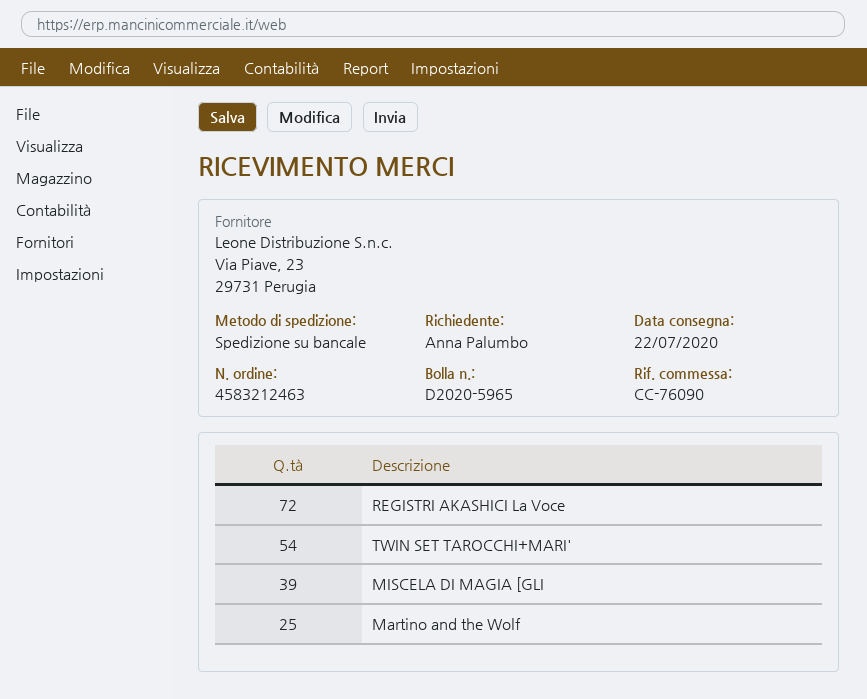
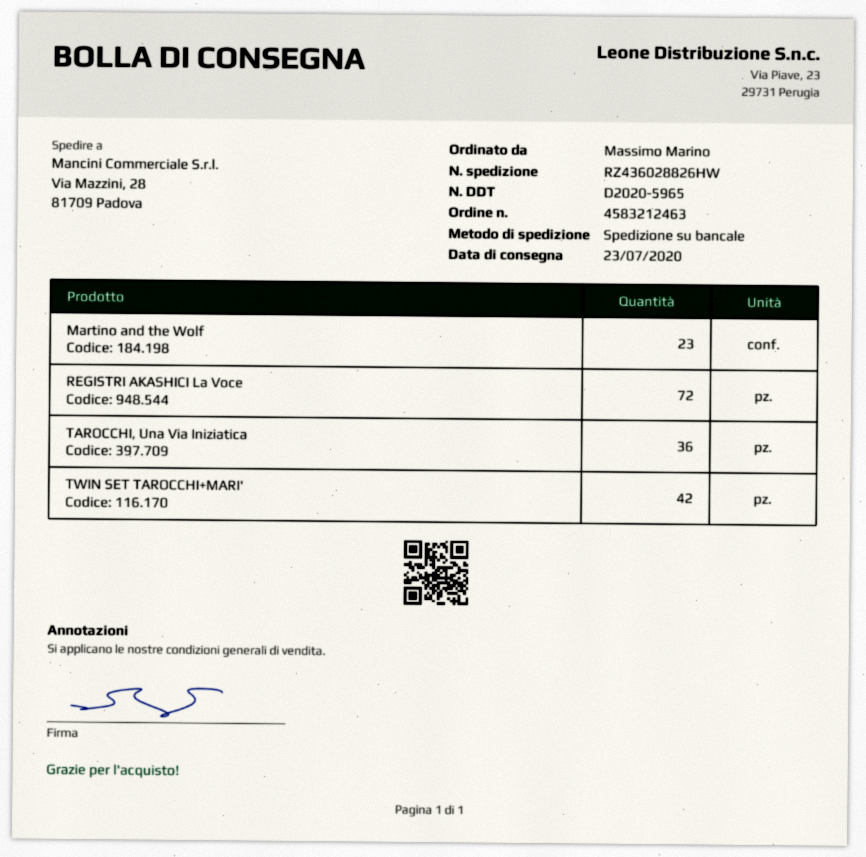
delivery date: 2020-07-22 -> 2020-07-23
ordered by: Anna Palumbo -> Massimo Marino
TWIN SET TAROCCHI+MARI': 54 -> 42
MISCELA DI MAGIA [GLI: 39 -> none
Martino and the Wolf: 25 -> 23
TAROCCHI, Una Via Iniziatica: none -> 36

